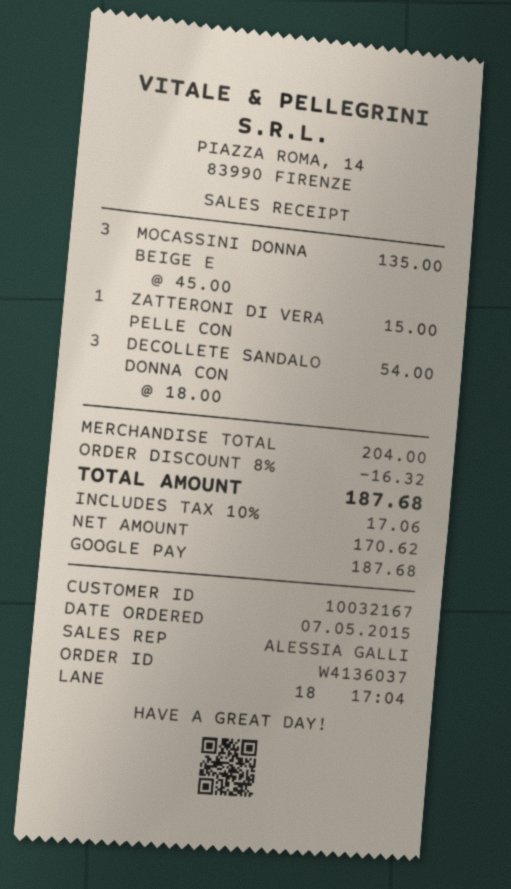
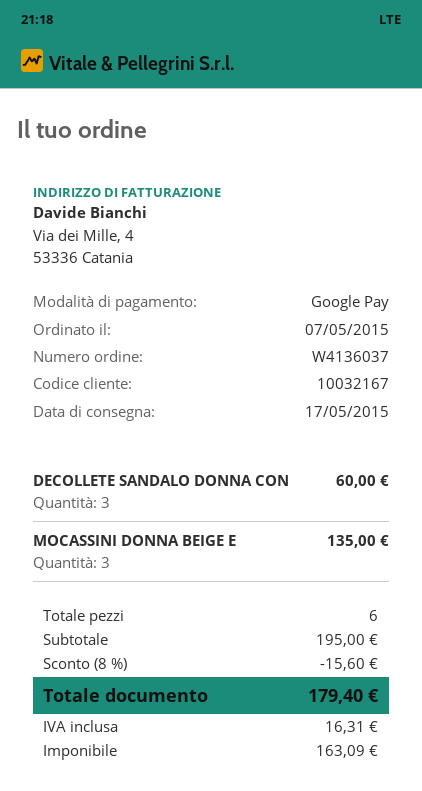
ZATTERONI DI VERA PELLE CON: 1 for 15.00 -> none
DECOLLETE SANDALO DONNA CON: 3 for 54.00 -> 3 for 60.00
subtotal: 204.00 -> 195.00
discount: 8% = 16.32 -> 8% = 15.60
net: 170.62 -> 163.09
tax: 17.06 -> 16.31
total: 187.68 -> 179.40

